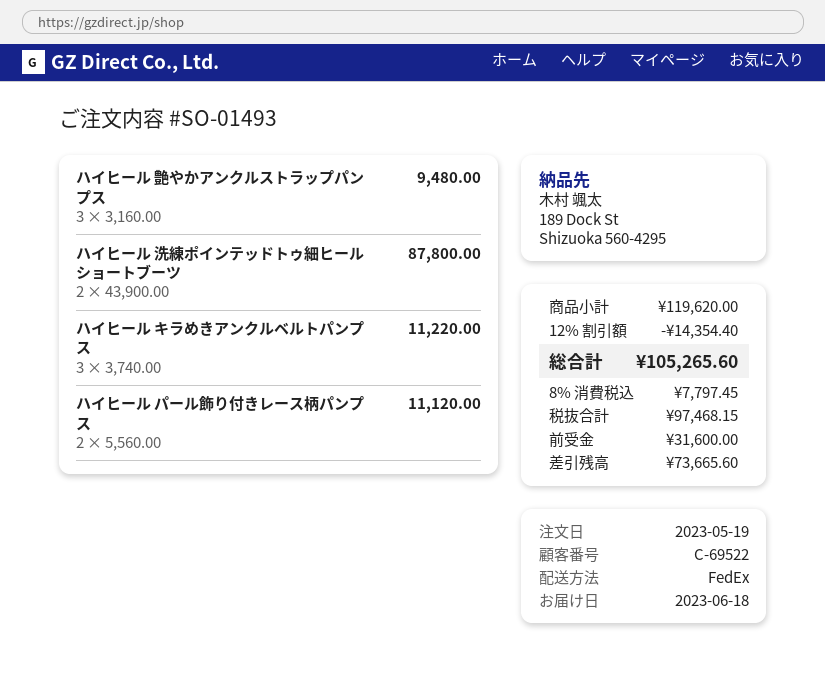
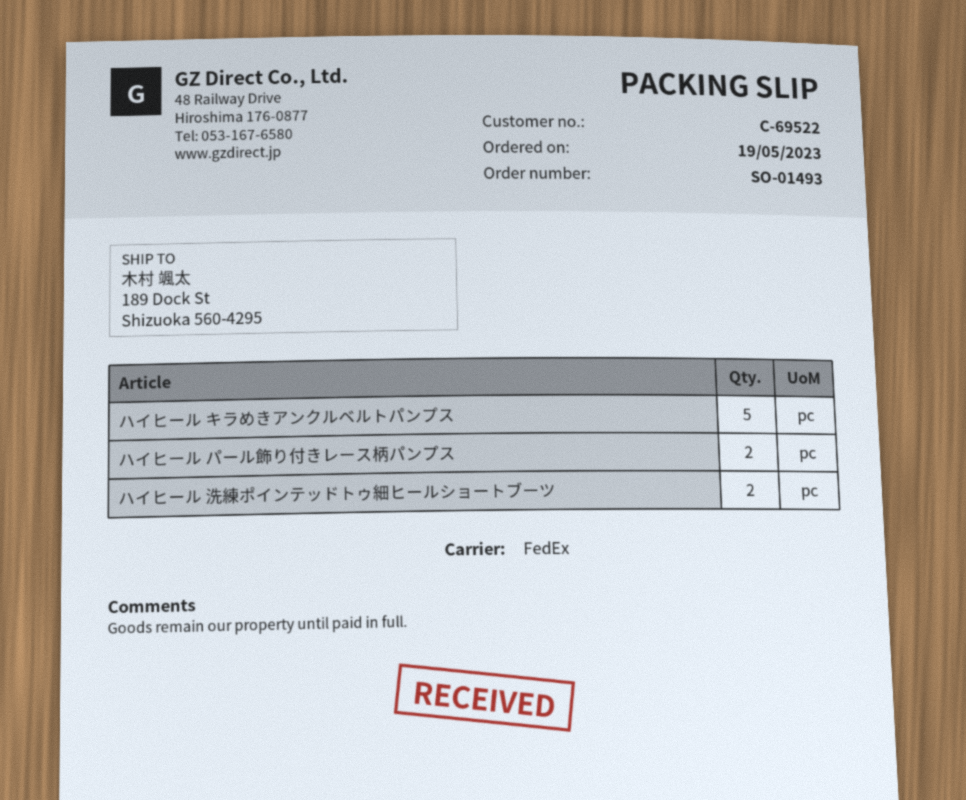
ハイヒール 艶やかアンクルストラップパンプス: 3 -> none
ハイヒール キラめきアンクルベルトパンプス: 3 -> 5

